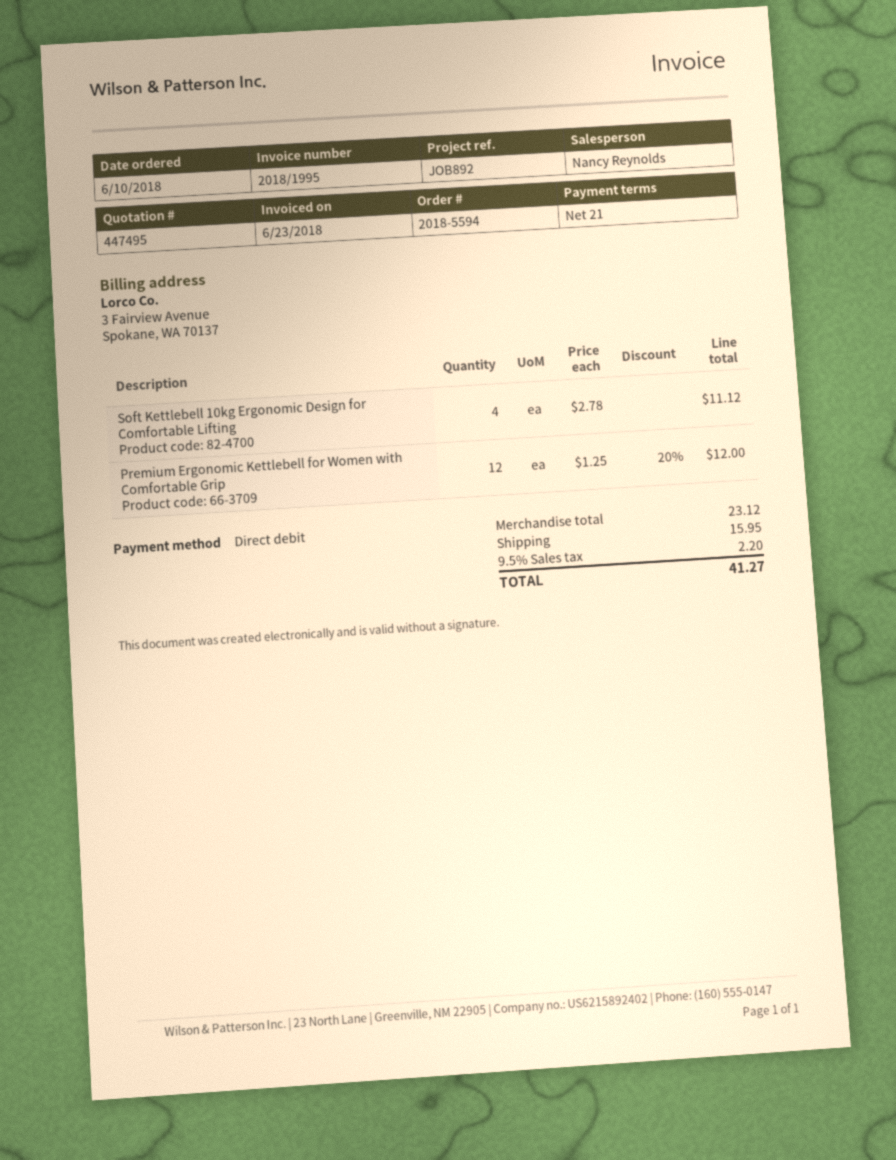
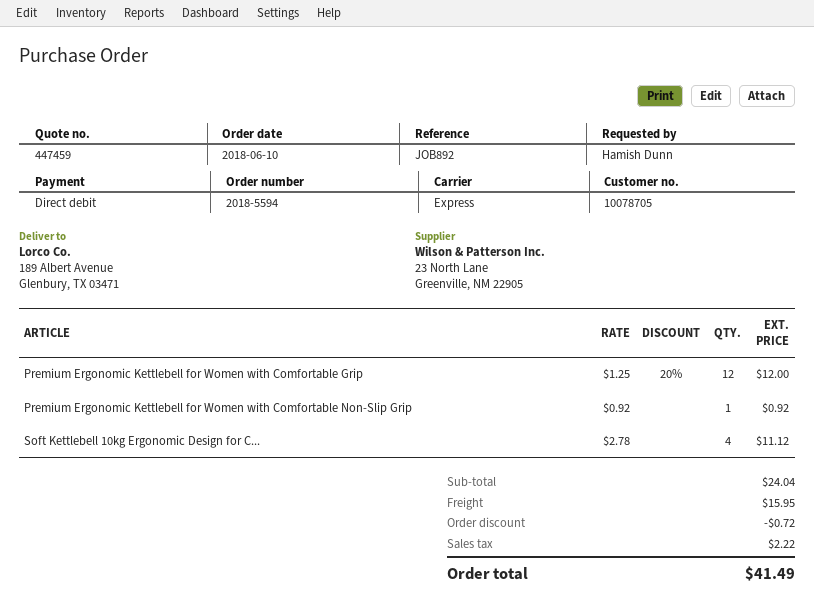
quote number: 447495 -> 447459
Premium Ergonomic Kettlebell for Women with Comfortable Non-Slip Grip: none -> 1 x 0.92 = 0.92
subtotal: 23.12 -> 24.04
discount: none -> 0.72
tax: 2.20 -> 2.22
total: 41.27 -> 41.49

